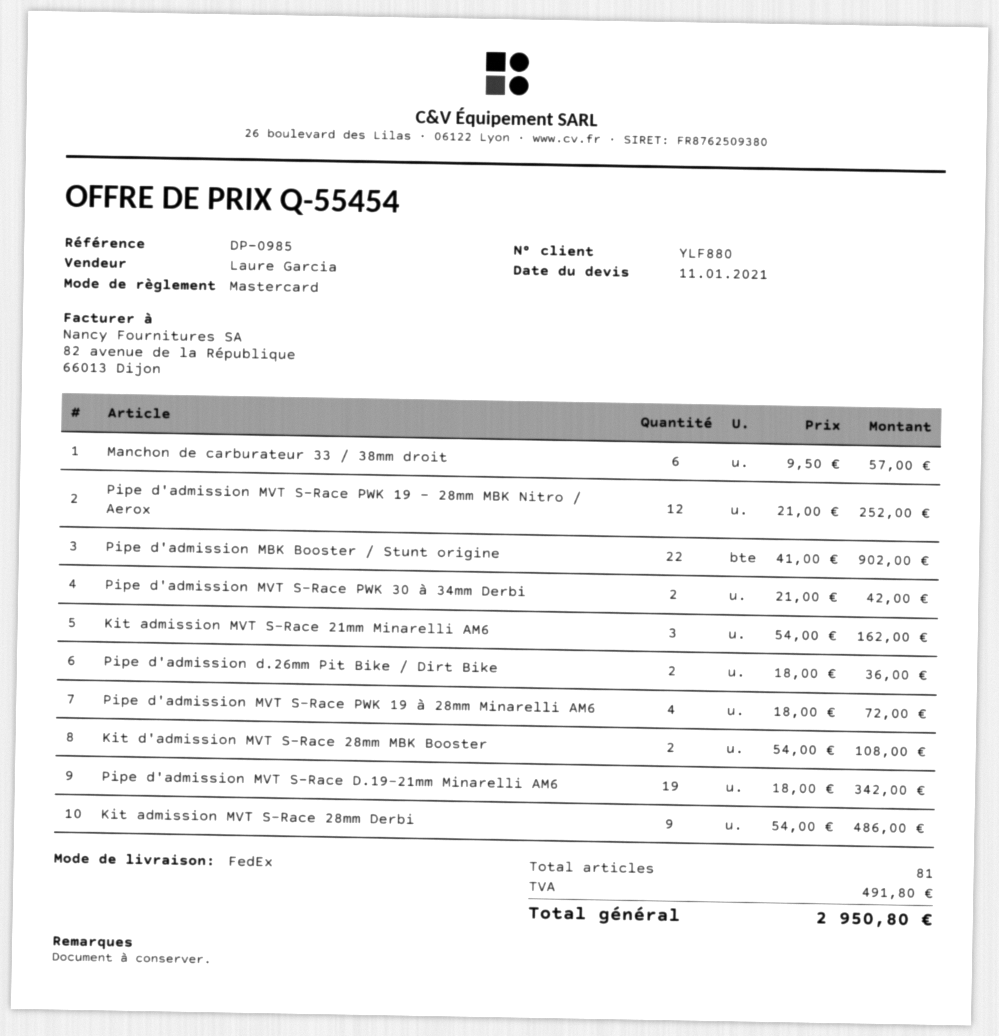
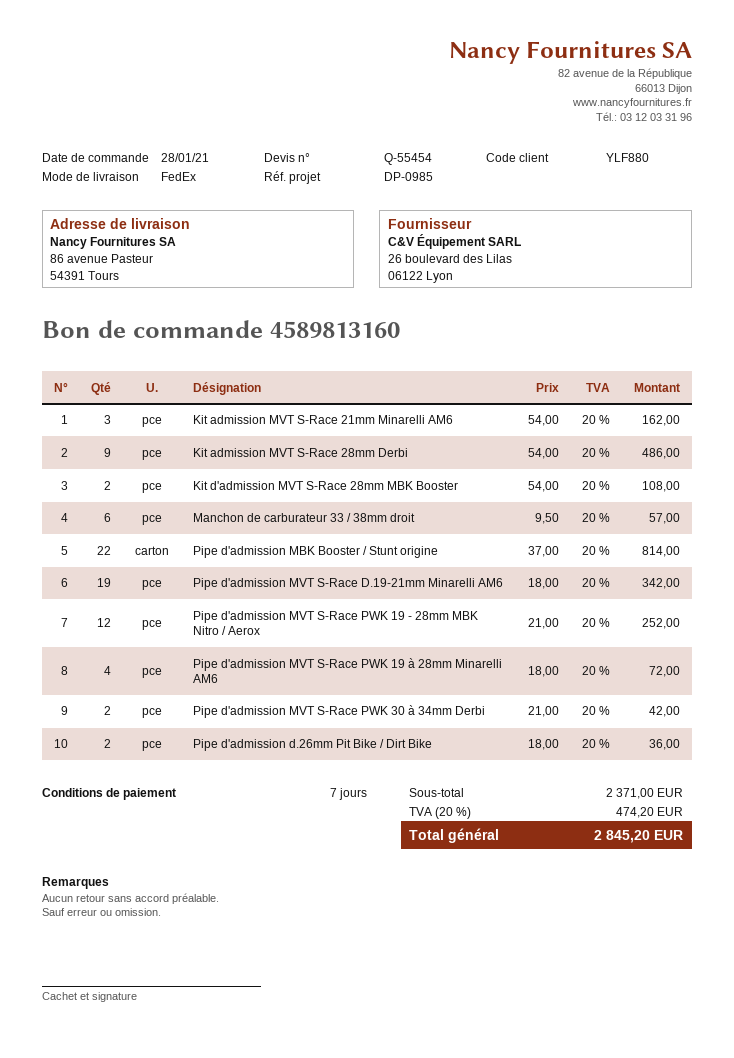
Pipe d'admission MBK Booster / Stunt origine: 22 x 41.00 = 902.00 -> 22 x 37.00 = 814.00
tax: 491.80 -> 474.20
total: 2950.80 -> 2845.20

